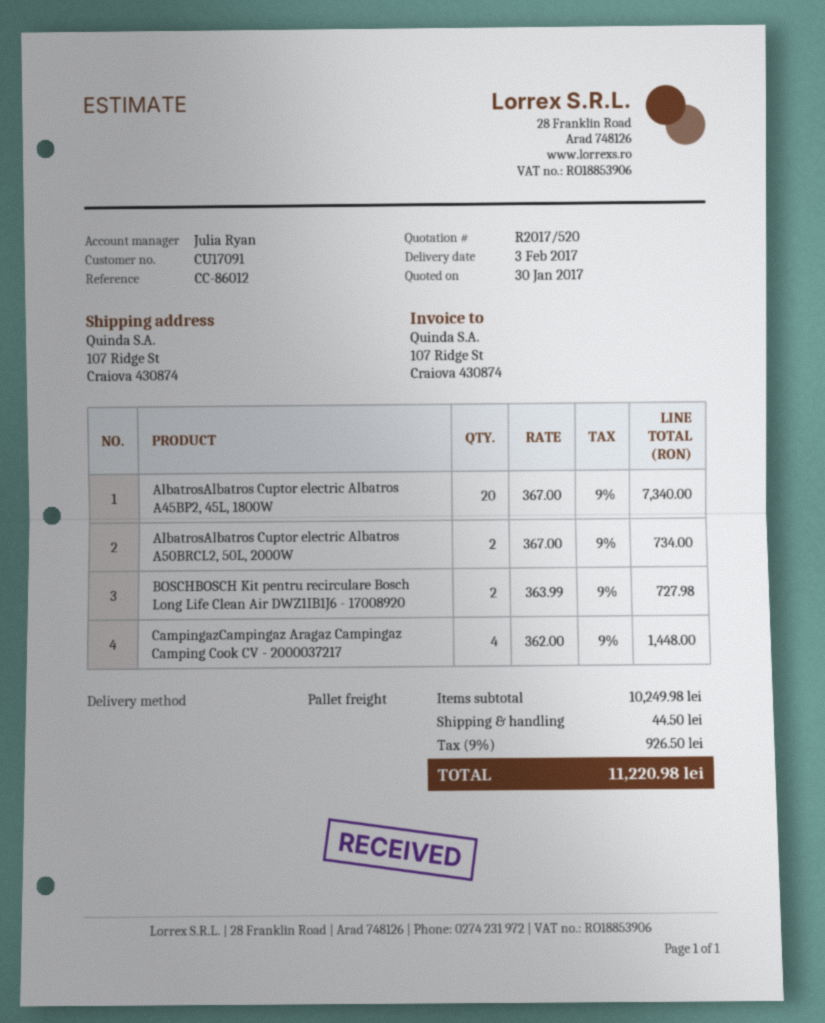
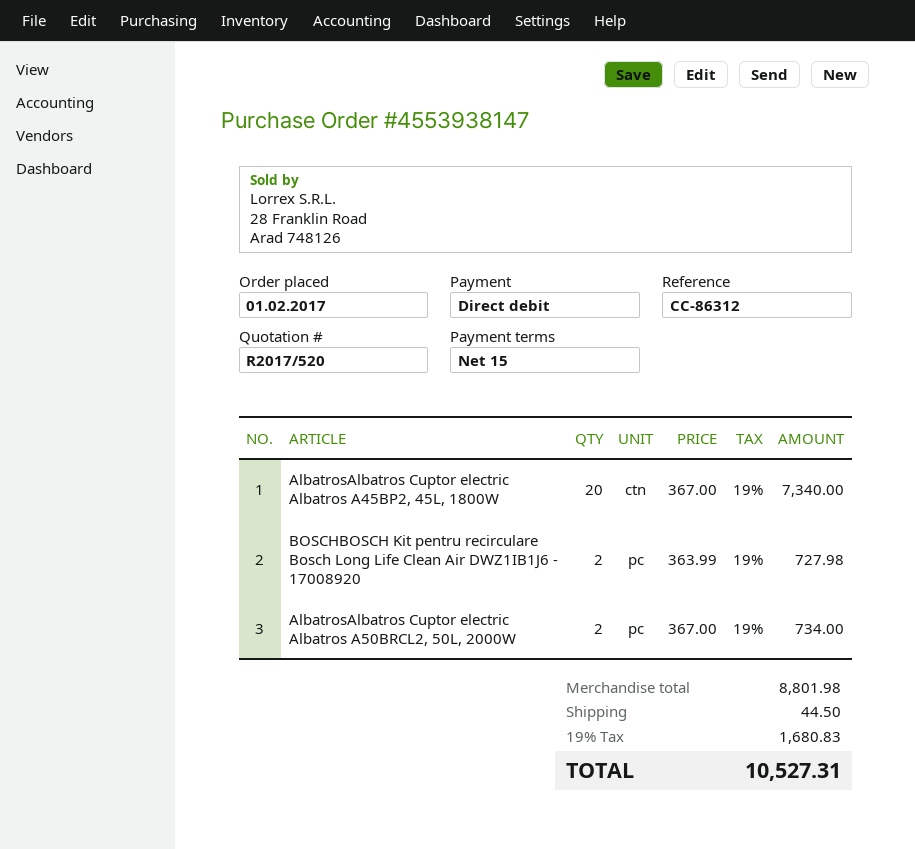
reference: CC-86012 -> CC-86312
CampingazCampingaz Aragaz Campingaz Camping Cook CV - 2000037217: 4 x 362.00 = 1448.00 -> none
subtotal: 10249.98 -> 8801.98
tax: 9% = 926.50 -> 19% = 1680.83
total: 11220.98 -> 10527.31

